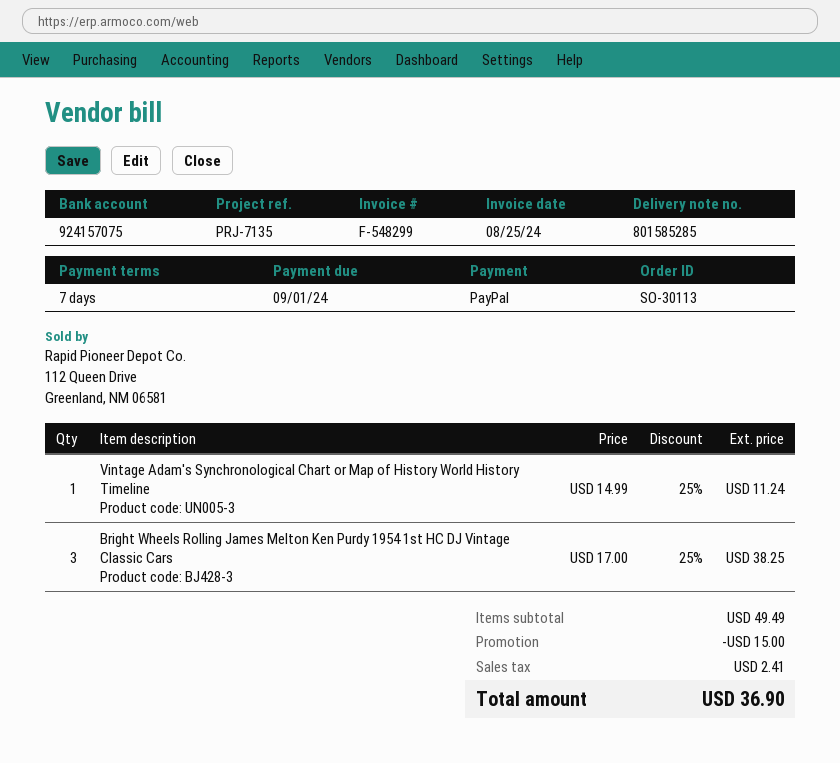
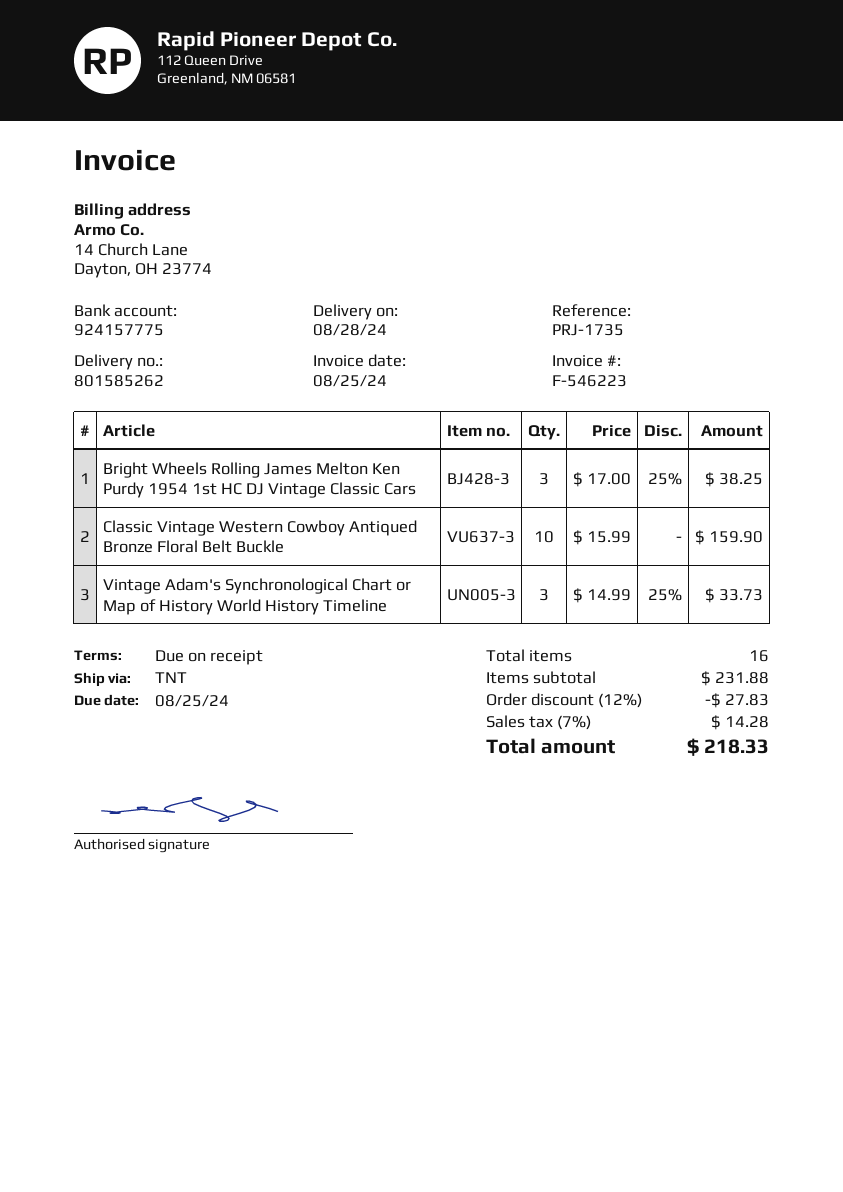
delivery note number: 801585285 -> 801585262
invoice number: F-548299 -> F-546223
payment terms: 7 days -> on receipt
due date: 2024-09-01 -> 2024-08-25
reference: PRJ-7135 -> PRJ-1735
bank account: 924157075 -> 924157775
Vintage Adam's Synchronological Chart or Map of History World History Timeline: 1 x 14.99 - 25% = 11.24 -> 3 x 14.99 - 25% = 33.73
Classic Vintage Western Cowboy Antiqued Bronze Floral Belt Buckle: none -> 10 x 15.99 = 159.90
subtotal: 49.49 -> 231.88
discount: 15.00 -> 27.83
tax: 2.41 -> 14.28
total: 36.90 -> 218.33

